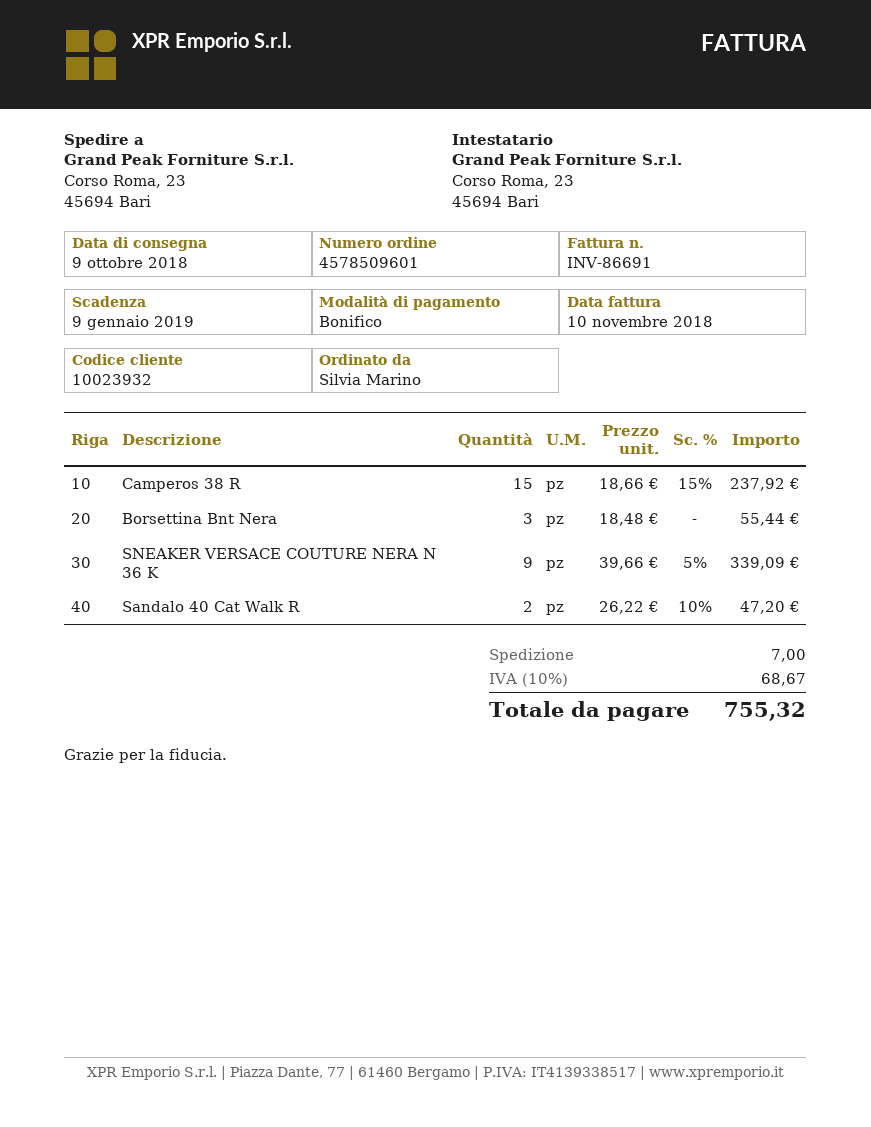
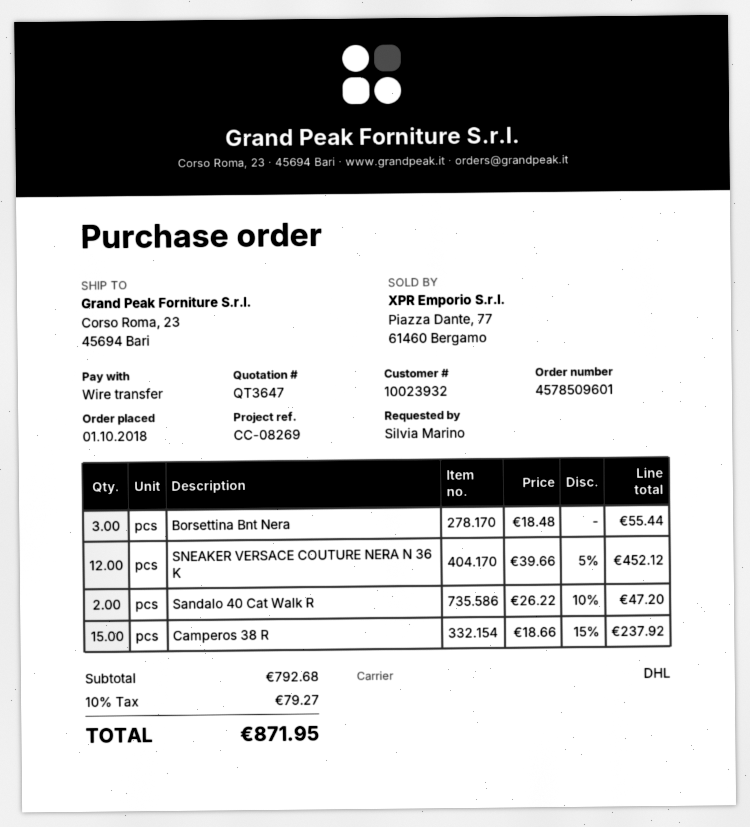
SNEAKER VERSACE COUTURE NERA N 36 K: 9 x 39.66 - 5% = 339.09 -> 12 x 39.66 - 5% = 452.12
shipping: 7.00 -> none
tax: 10% = 68.67 -> 10% = 79.27
total: 755.32 -> 871.95

